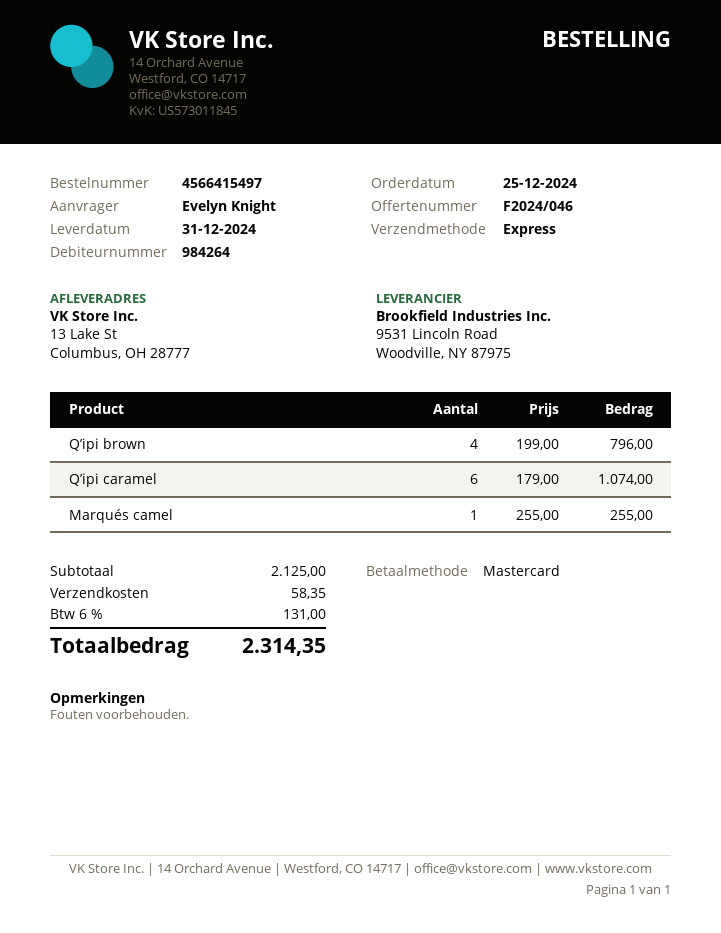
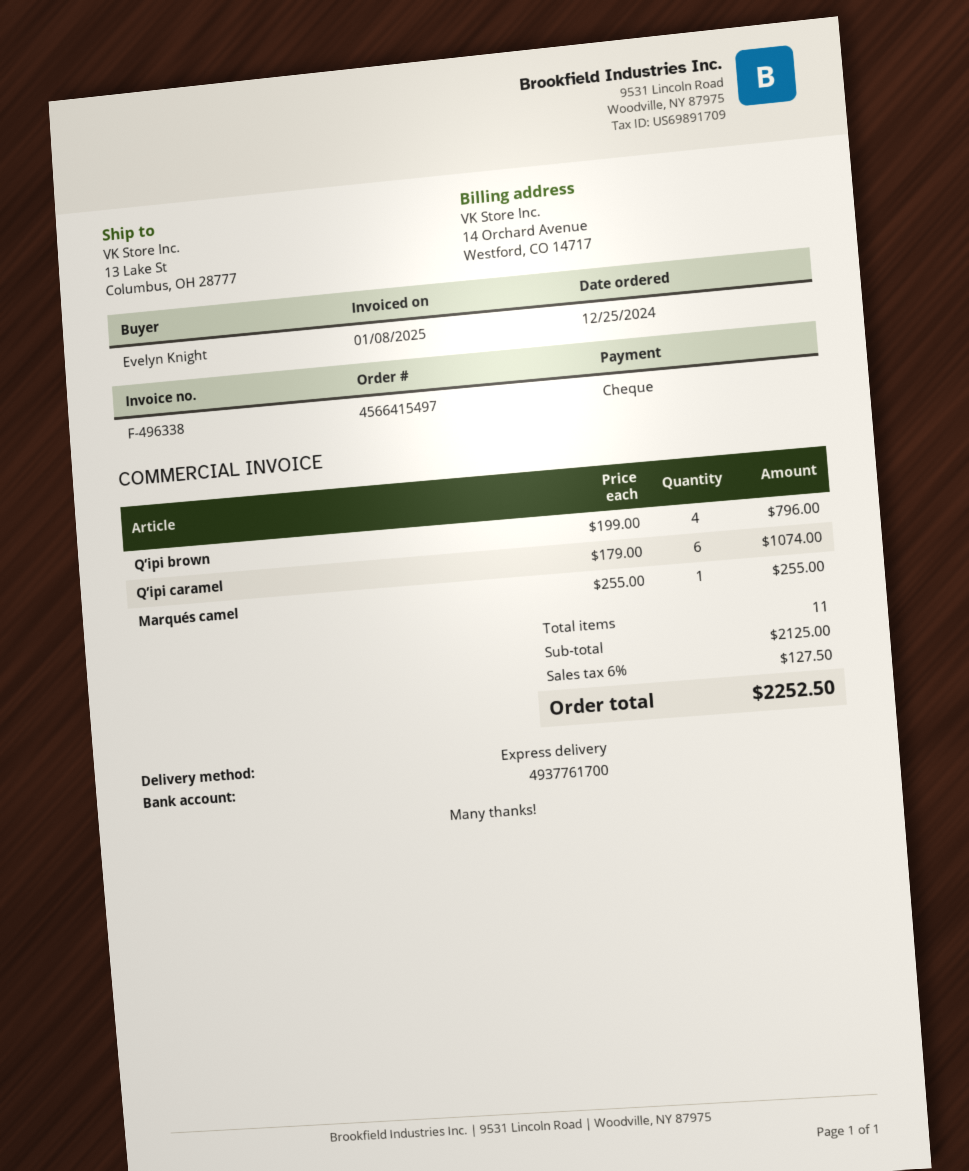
payment method: Mastercard -> cheque
shipping: 58.35 -> none
tax: 6% = 131.00 -> 6% = 127.50
total: 2314.35 -> 2252.50

